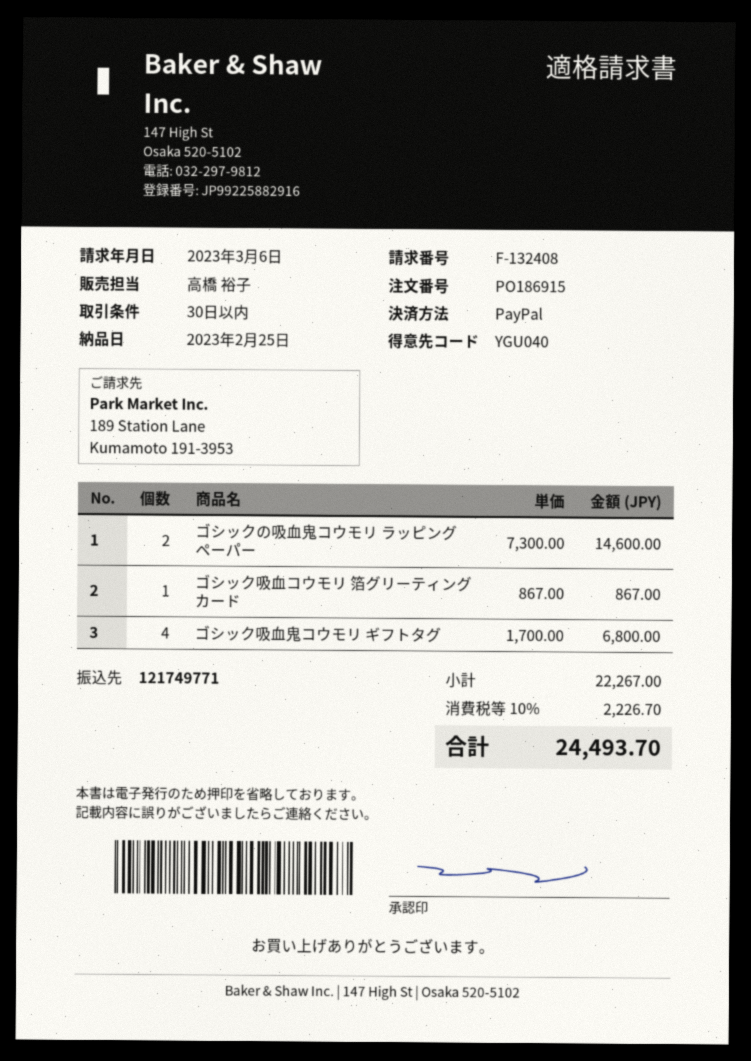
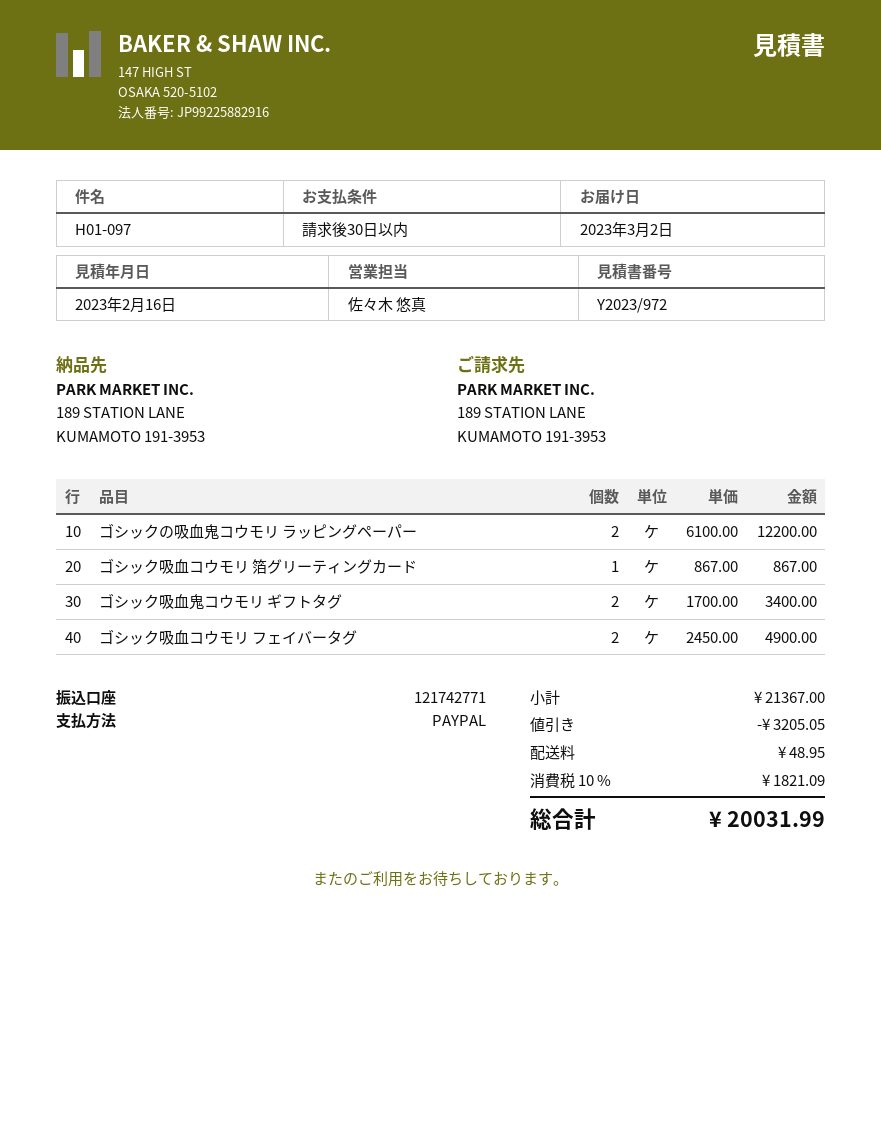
delivery date: 2023-02-25 -> 2023-03-02
sales rep: 高橋 裕子 -> 佐々木 悠真
bank account: 121749771 -> 121742771
ゴシックの吸血鬼コウモリ ラッピングペーパー: 2 x 7300.00 = 14600.00 -> 2 x 6100.00 = 12200.00
ゴシック吸血鬼コウモリ ギフトタグ: 4 x 1700.00 = 6800.00 -> 2 x 1700.00 = 3400.00
ゴシック吸血コウモリ フェイバータグ: none -> 2 x 2450.00 = 4900.00
subtotal: 22267.00 -> 21367.00
discount: none -> 3205.05
shipping: none -> 48.95
tax: 10% = 2226.70 -> 10% = 1821.09
total: 24493.70 -> 20031.99

